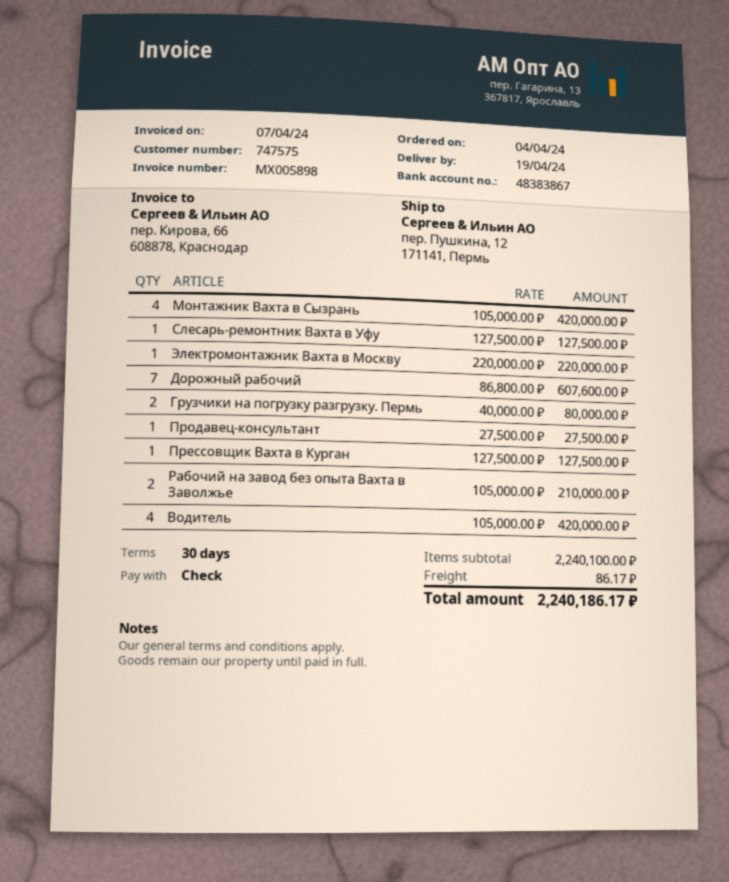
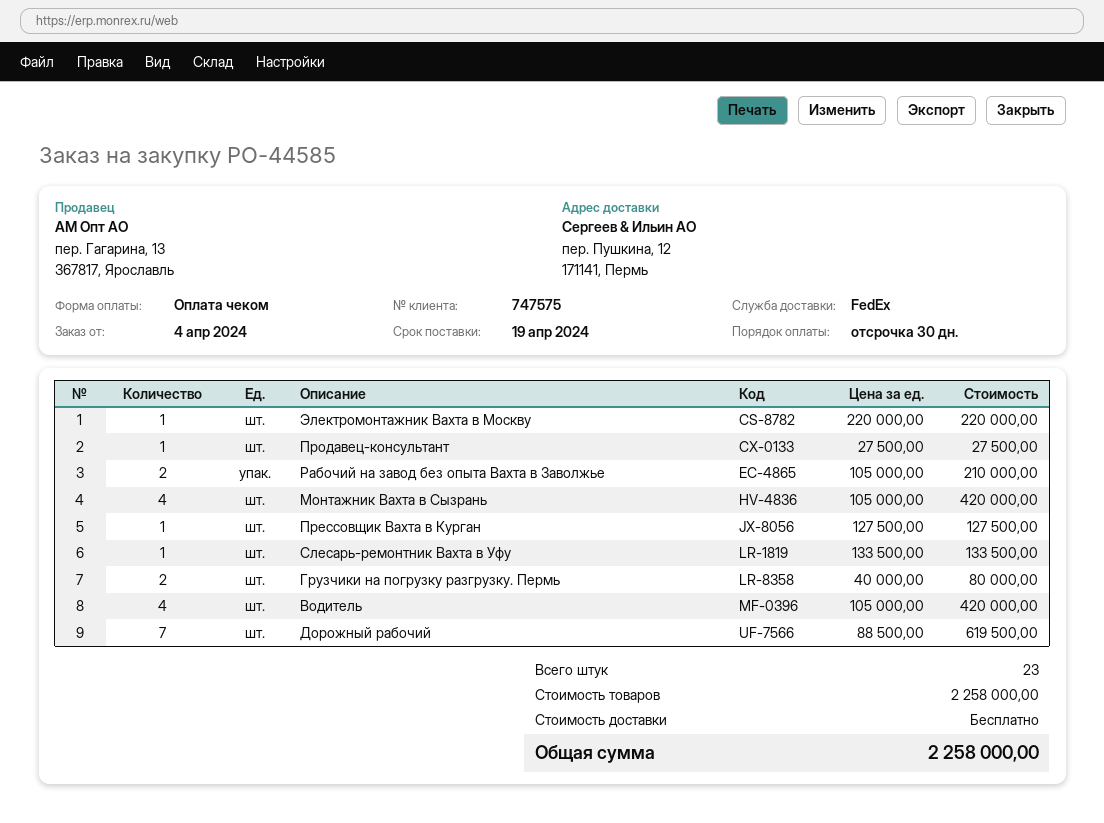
Слесарь-ремонтник Вахта в Уфу: 1 x 127500.00 = 127500.00 -> 1 x 133500.00 = 133500.00
Дорожный рабочий: 7 x 86800.00 = 607600.00 -> 7 x 88500.00 = 619500.00
subtotal: 2240100.00 -> 2258000.00
shipping: 86.17 -> 0.00
total: 2240186.17 -> 2258000.00

